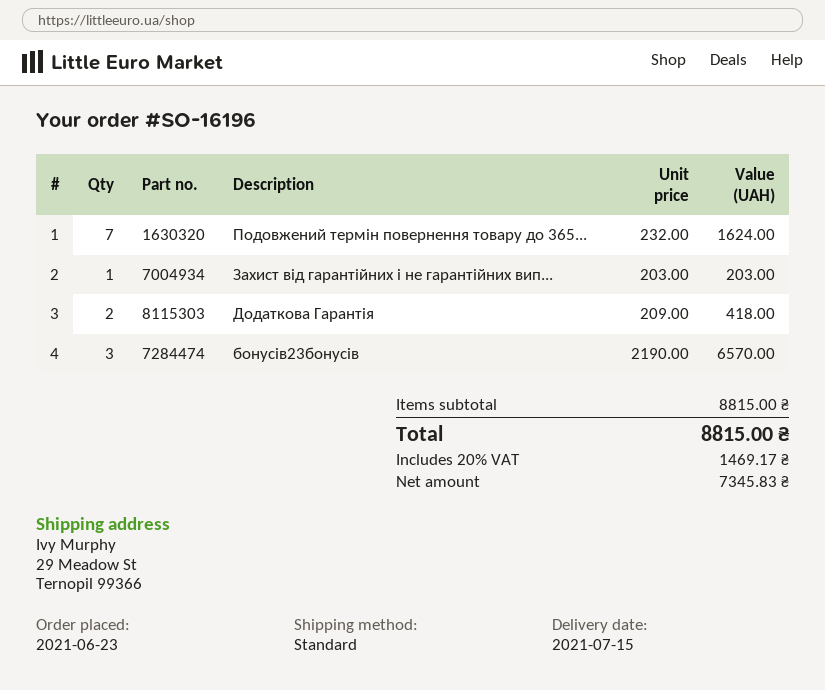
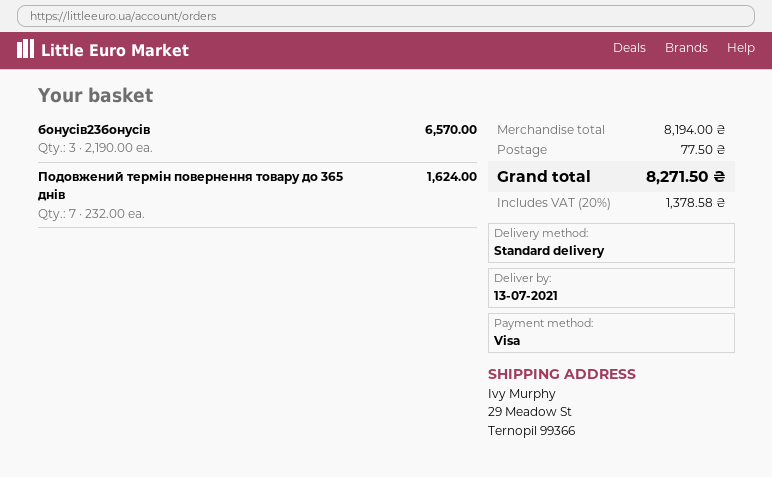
delivery date: 2021-07-15 -> 2021-07-13
Захист від гарантійних і не гарантійних вип...: 1 x 203.00 = 203.00 -> none
Додаткова Гарантія: 2 x 209.00 = 418.00 -> none
subtotal: 8815.00 -> 8194.00
shipping: none -> 77.50
tax: 20% = 1469.17 -> 20% = 1378.58
total: 8815.00 -> 8271.50

